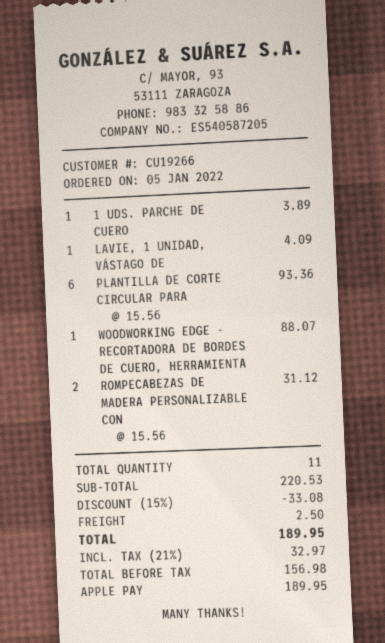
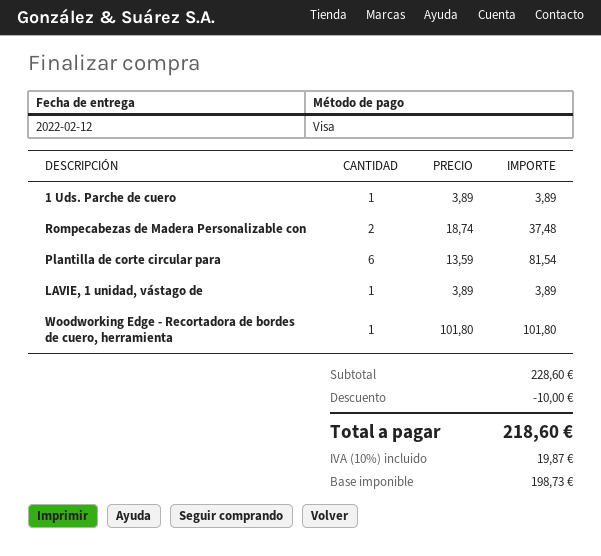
payment method: Apple Pay -> Visa
LAVIE, 1 UNIDAD, VÁSTAGO DE: 1 x 4.09 = 4.09 -> 1 x 3.89 = 3.89
PLANTILLA DE CORTE CIRCULAR PARA: 6 x 15.56 = 93.36 -> 6 x 13.59 = 81.54
WOODWORKING EDGE - RECORTADORA DE BORDES DE CUERO, HERRAMIENTA: 1 x 88.07 = 88.07 -> 1 x 101.80 = 101.80
ROMPECABEZAS DE MADERA PERSONALIZABLE CON: 2 x 15.56 = 31.12 -> 2 x 18.74 = 37.48
subtotal: 220.53 -> 228.60
discount: 33.08 -> 10.00
shipping: 2.50 -> none
net: 156.98 -> 198.73
tax: 21% = 32.97 -> 10% = 19.87
total: 189.95 -> 218.60

